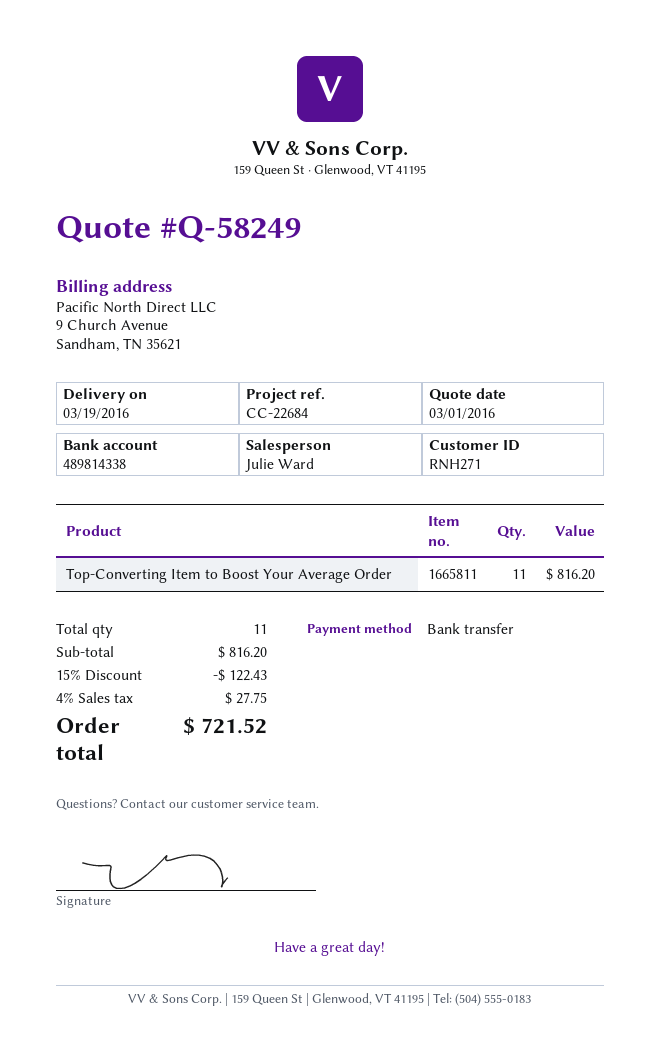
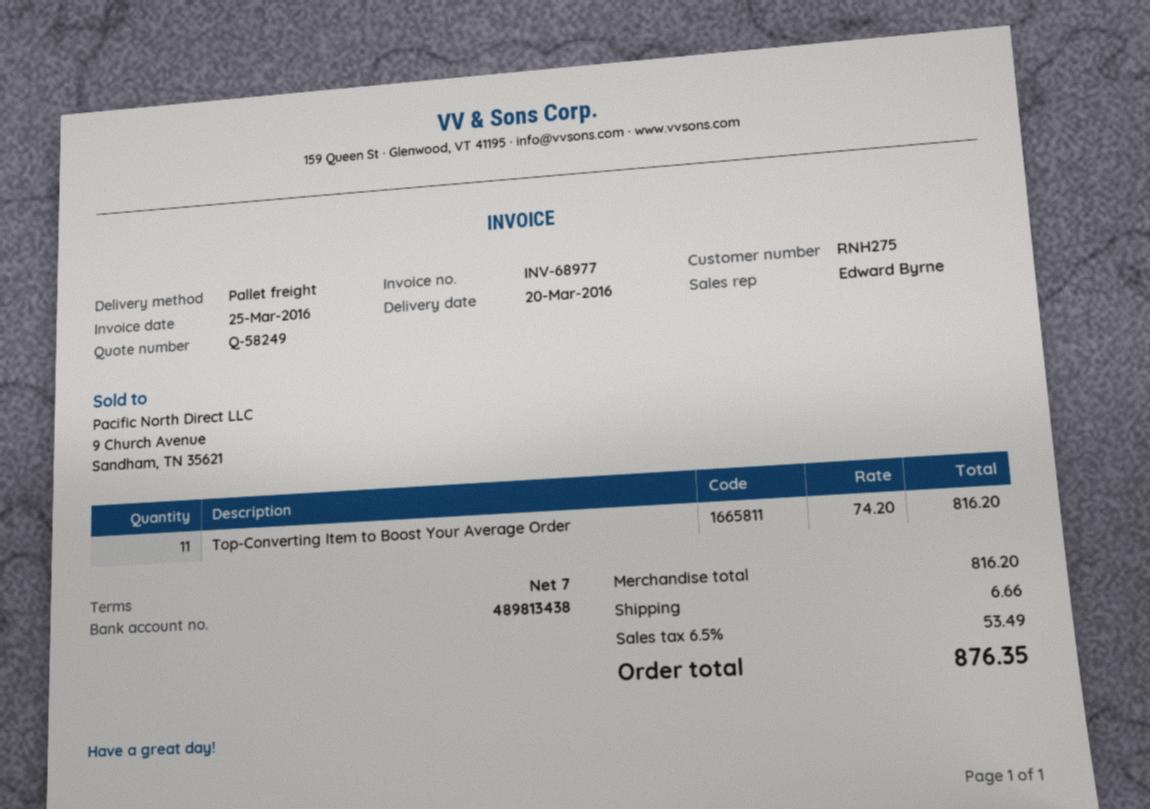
delivery date: 2016-03-19 -> 2016-03-20
customer number: RNH271 -> RNH275
sales rep: Julie Ward -> Edward Byrne
bank account: 489814338 -> 489813438
discount: 15% = 122.43 -> none
shipping: none -> 6.66
tax: 4% = 27.75 -> 6.5% = 53.49
total: 721.52 -> 876.35

